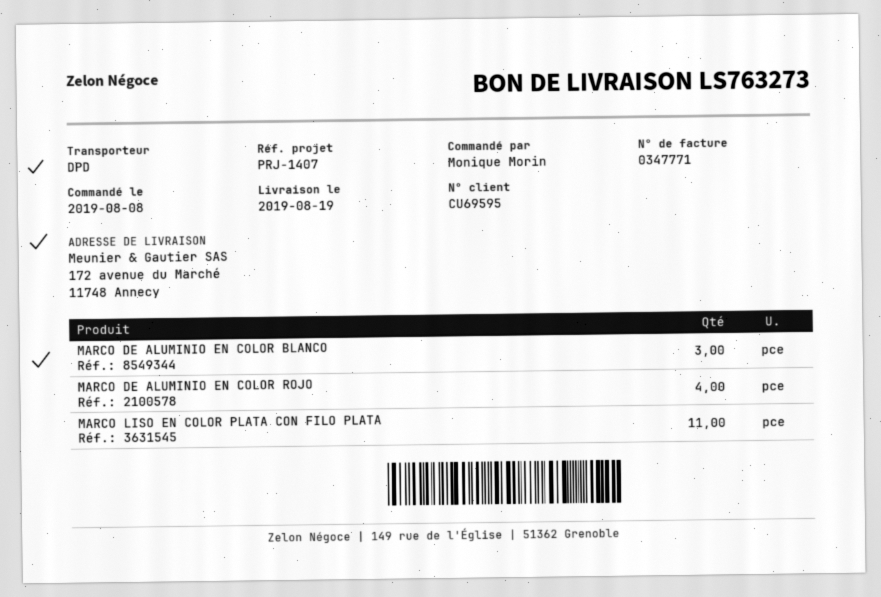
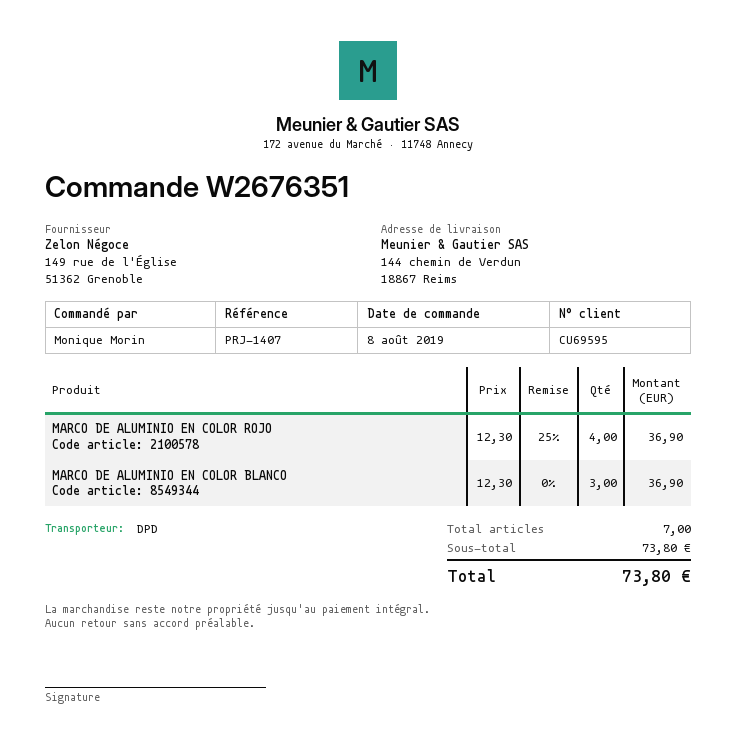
ship to: 172 avenue du Marché, 11748 Annecy -> 144 chemin de Verdun, 18867 Reims
MARCO LISO EN COLOR PLATA CON FILO PLATA: 11 -> none

